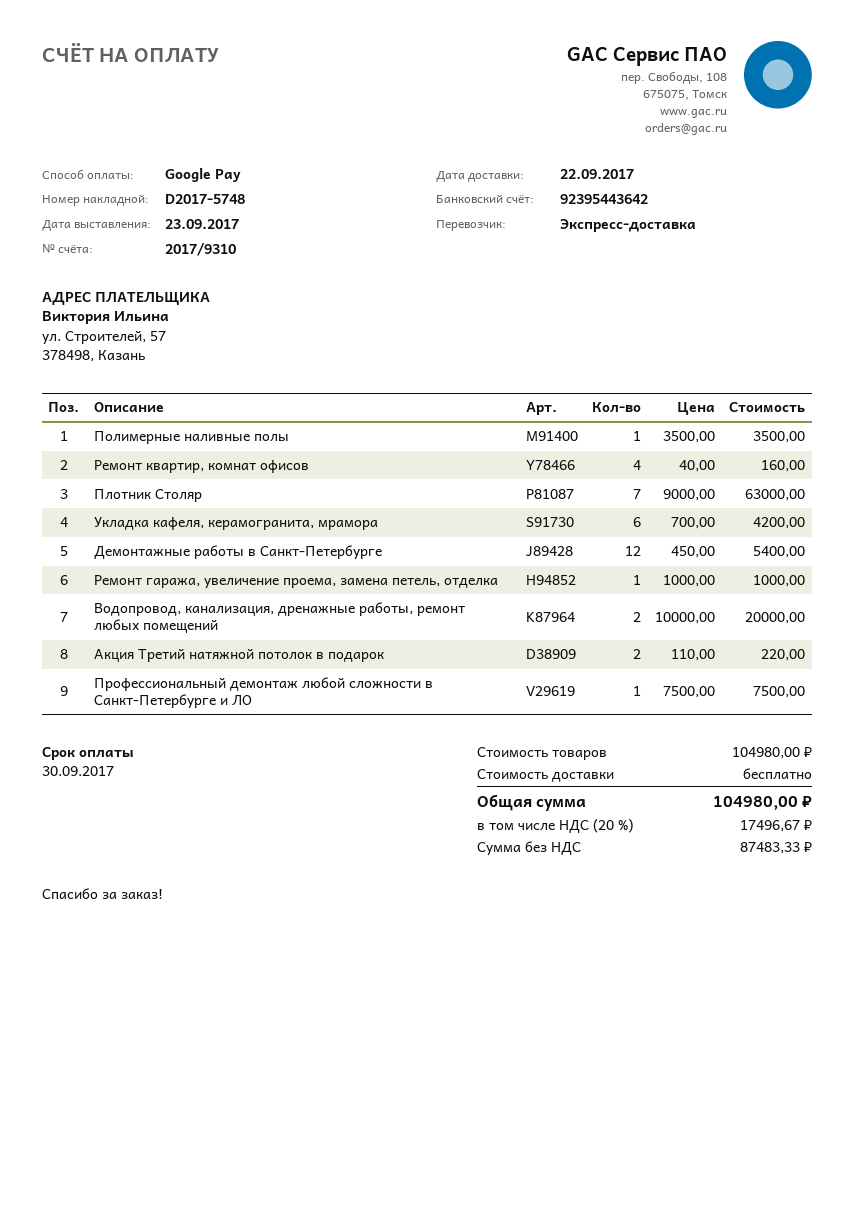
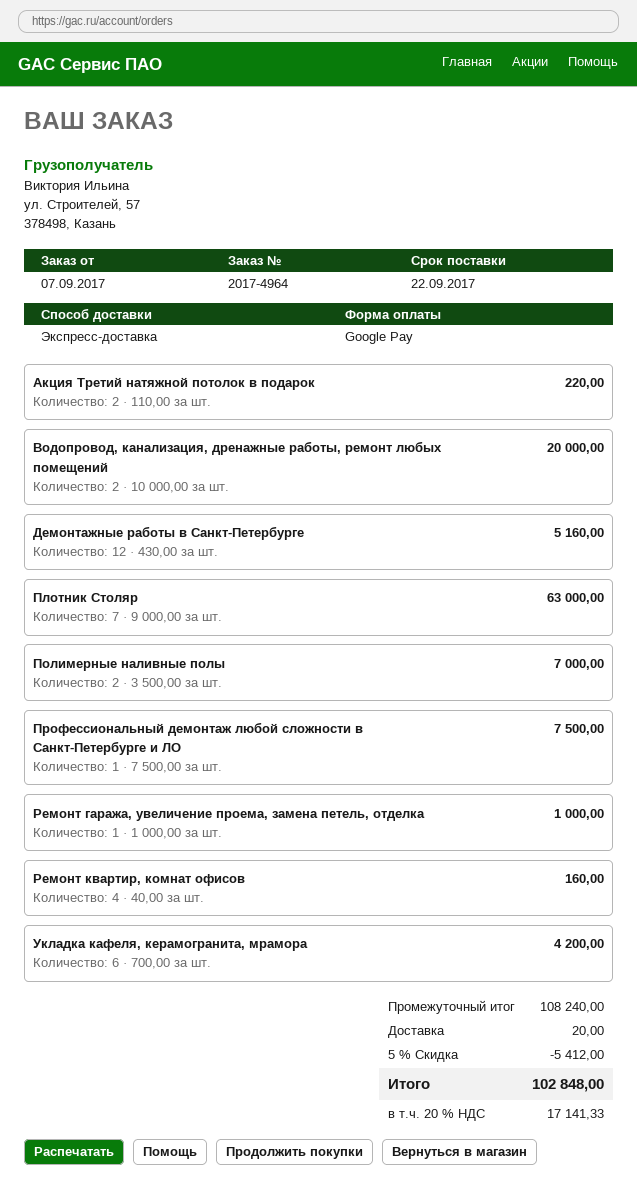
Полимерные наливные полы: 1 x 3500.00 = 3500.00 -> 2 x 3500.00 = 7000.00
Демонтажные работы в Санкт-Петербурге: 12 x 450.00 = 5400.00 -> 12 x 430.00 = 5160.00
subtotal: 104980.00 -> 108240.00
discount: none -> 5% = 5412.00
shipping: 0.00 -> 20.00
tax: 20% = 17496.67 -> 20% = 17141.33
total: 104980.00 -> 102848.00

